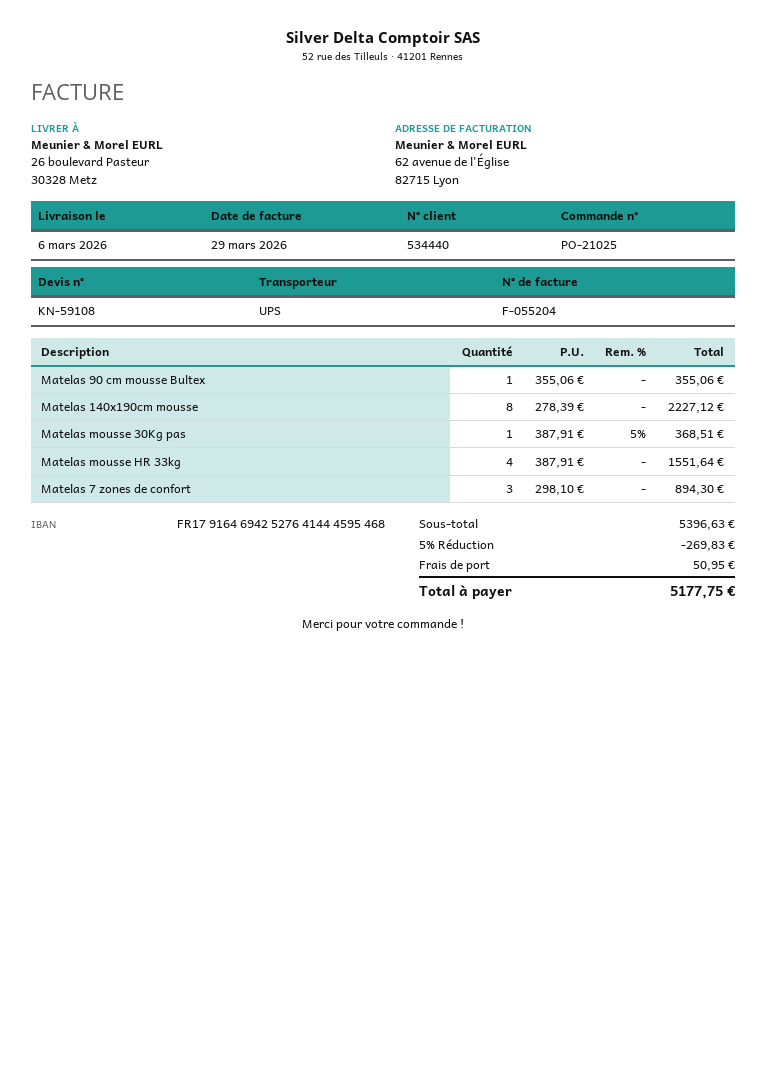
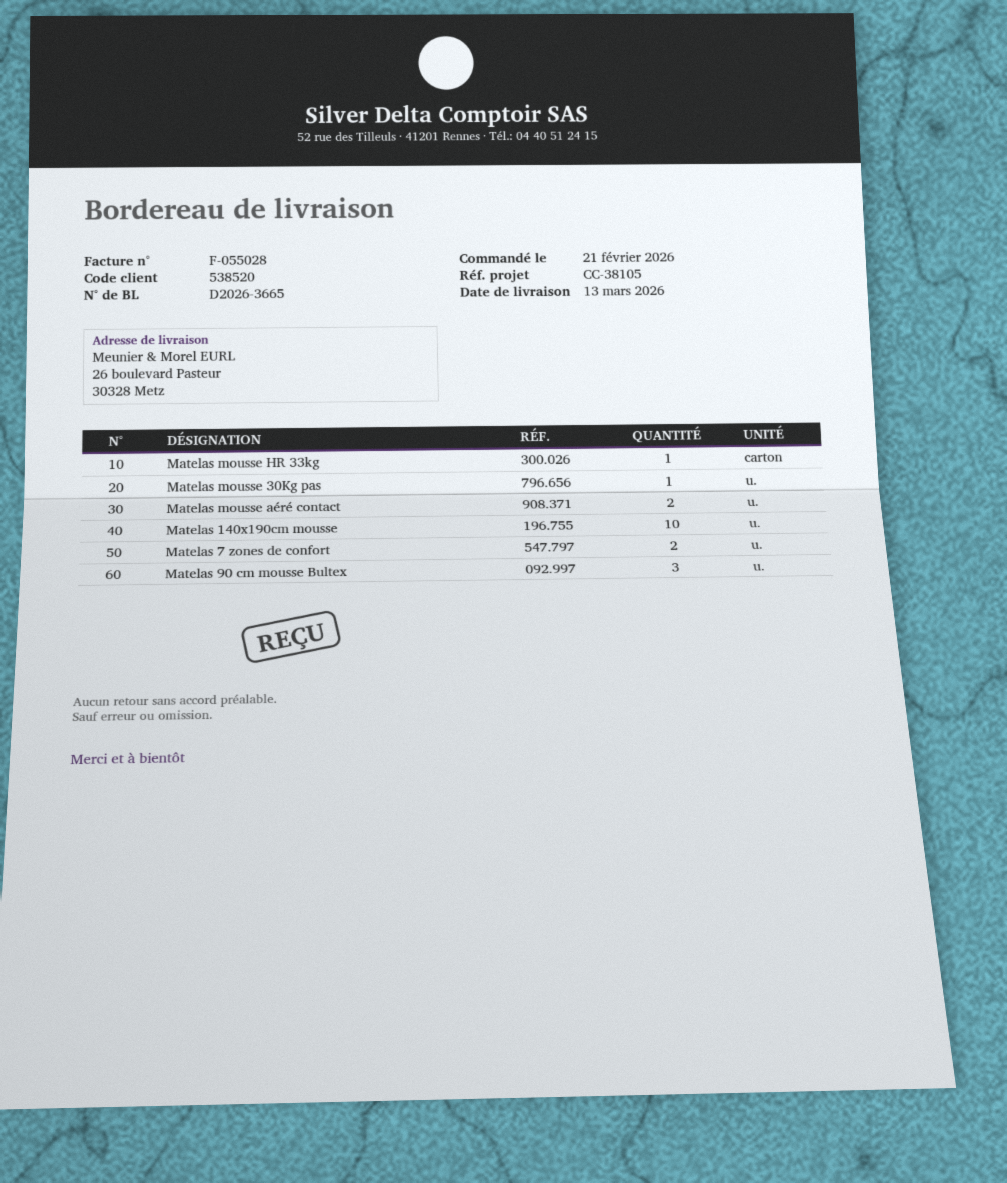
delivery date: 2026-03-06 -> 2026-03-13
invoice number: F-055204 -> F-055028
customer number: 534440 -> 538520
Matelas 90 cm mousse Bultex: 1 -> 3
Matelas 140x190cm mousse: 8 -> 10
Matelas mousse HR 33kg: 4 -> 1
Matelas 7 zones de confort: 3 -> 2
Matelas mousse aéré contact: none -> 2

